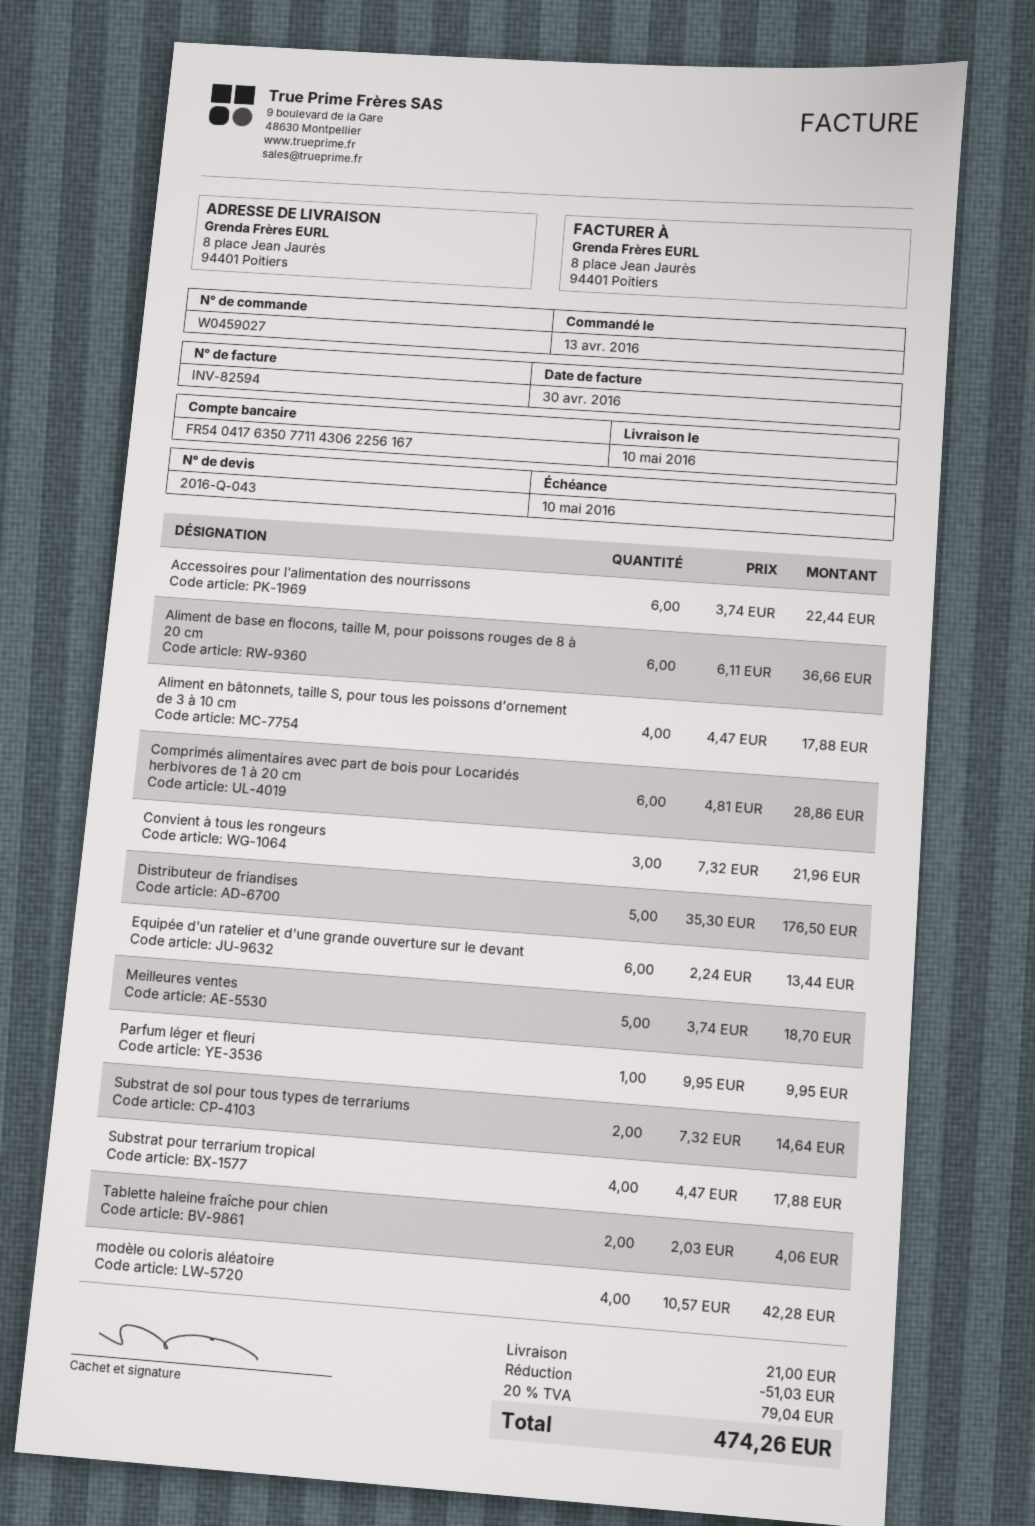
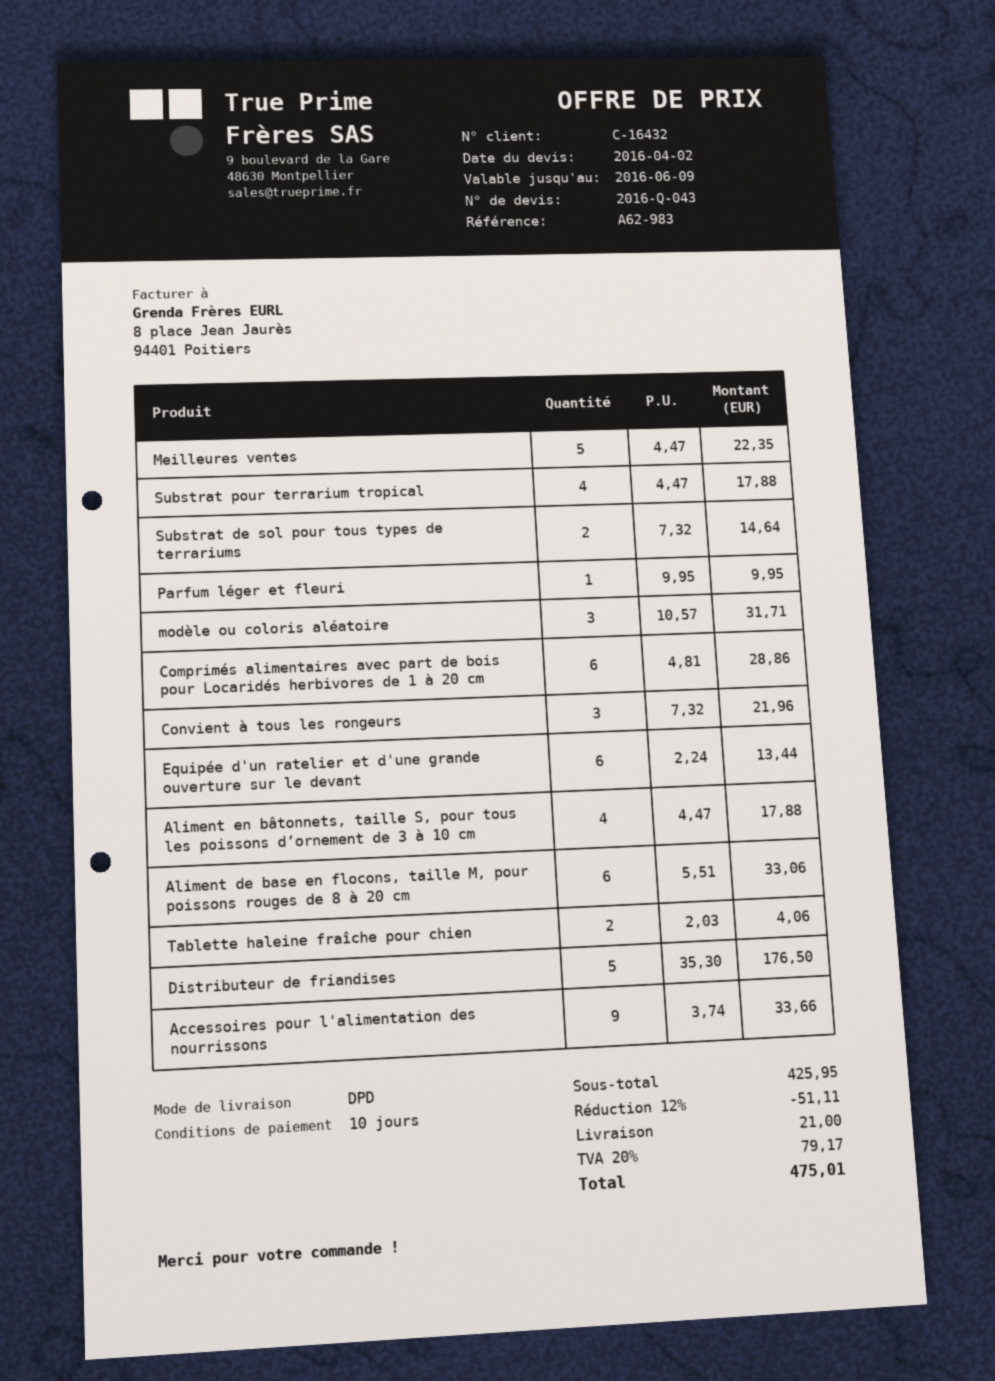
Accessoires pour l'alimentation des nourrissons: 6 x 3.74 = 22.44 -> 9 x 3.74 = 33.66
Aliment de base en flocons, taille M, pour poissons rouges de 8 à 20 cm: 6 x 6.11 = 36.66 -> 6 x 5.51 = 33.06
Meilleures ventes: 5 x 3.74 = 18.70 -> 5 x 4.47 = 22.35
modèle ou coloris aléatoire: 4 x 10.57 = 42.28 -> 3 x 10.57 = 31.71
discount: 51.03 -> 51.11
tax: 20% = 79.04 -> 20% = 79.17
total: 474.26 -> 475.01

